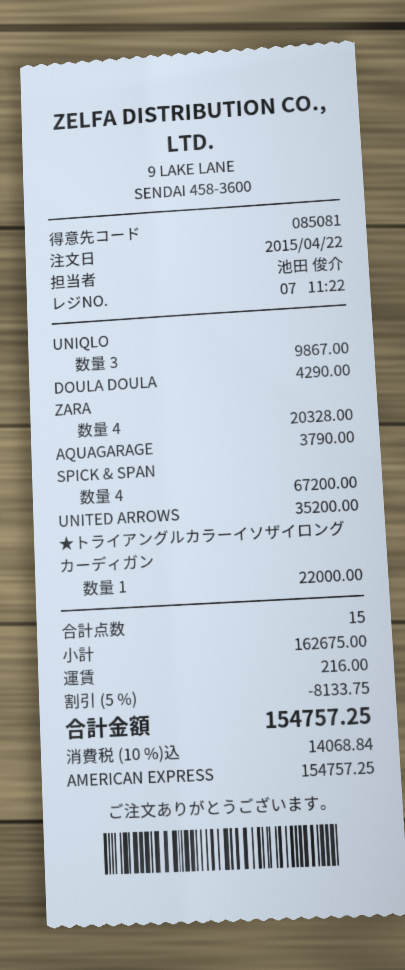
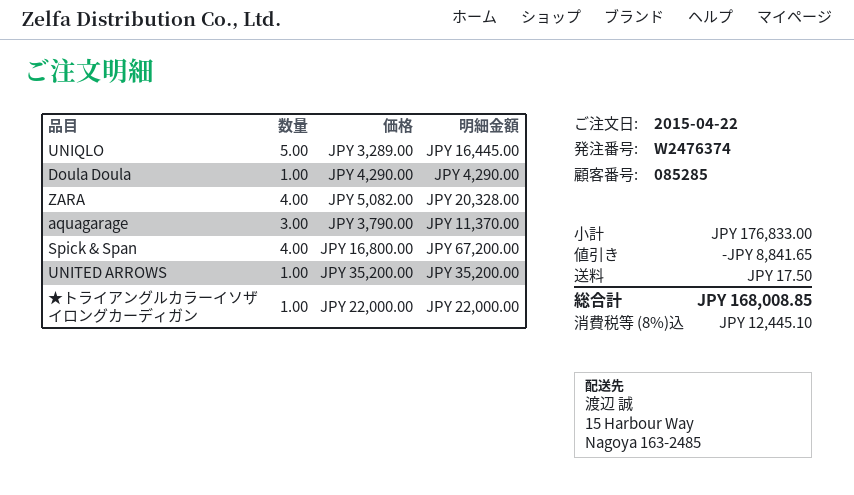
customer number: 085081 -> 085285
UNIQLO: 3 for 9867.00 -> 5 for 16445.00
AQUAGARAGE: 1 for 3790.00 -> 3 for 11370.00
subtotal: 162675.00 -> 176833.00
discount: 8133.75 -> 8841.65
shipping: 216.00 -> 17.50
tax: 10% = 14068.84 -> 8% = 12445.10
total: 154757.25 -> 168008.85

